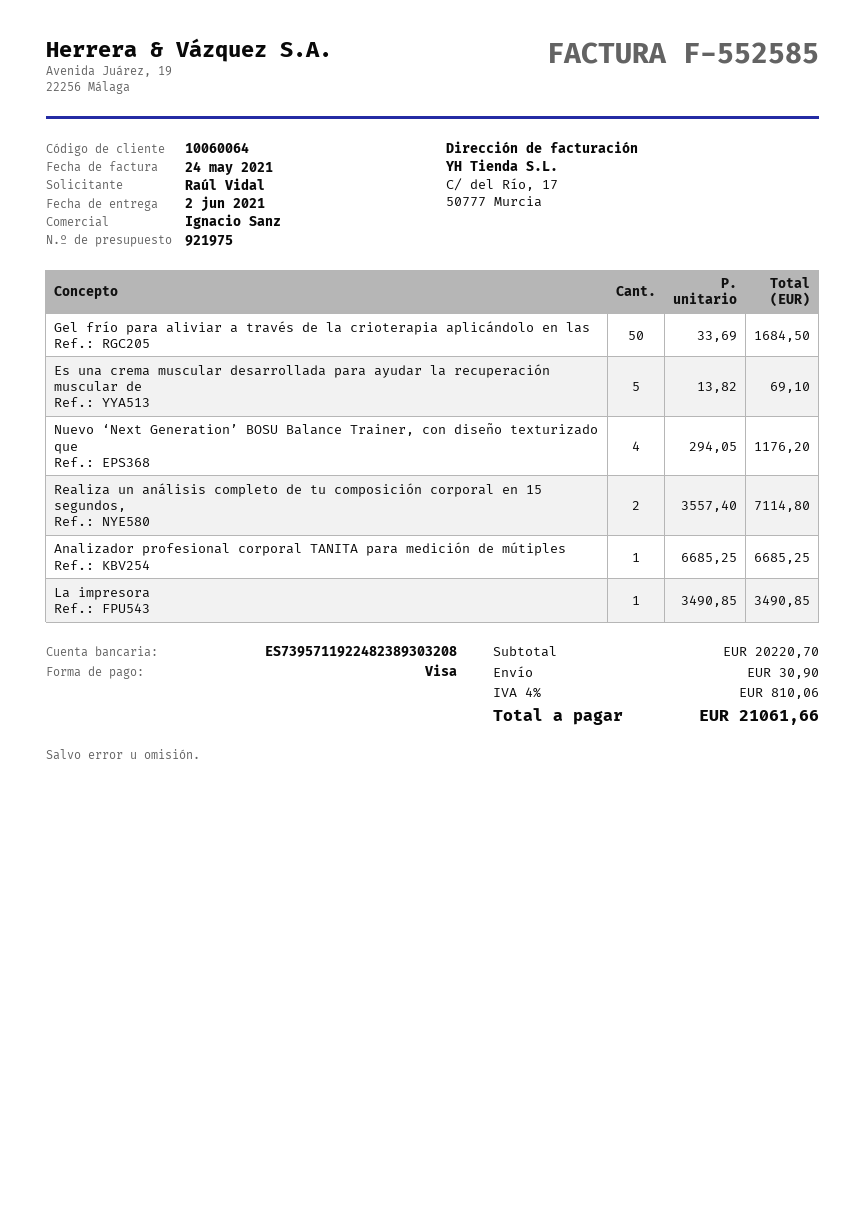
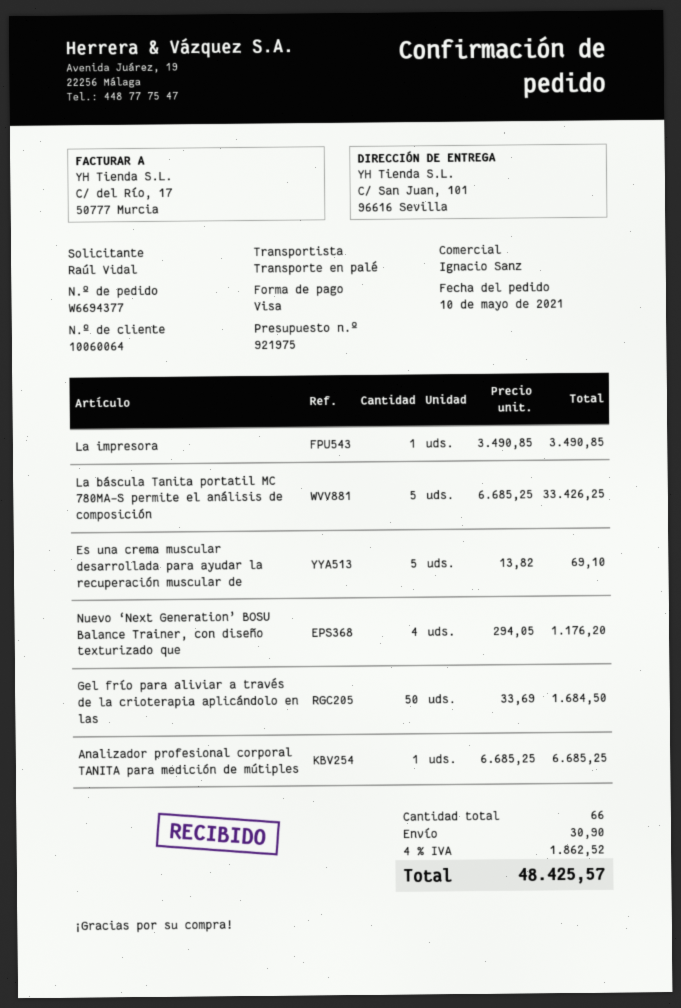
Realiza un análisis completo de tu composición corporal en 15 segundos,: 2 x 3557.40 = 7114.80 -> none
La báscula Tanita portatil MC 780MA-S permite el análisis de composición: none -> 5 x 6685.25 = 33426.25
tax: 4% = 810.06 -> 4% = 1862.52
total: 21061.66 -> 48425.57

